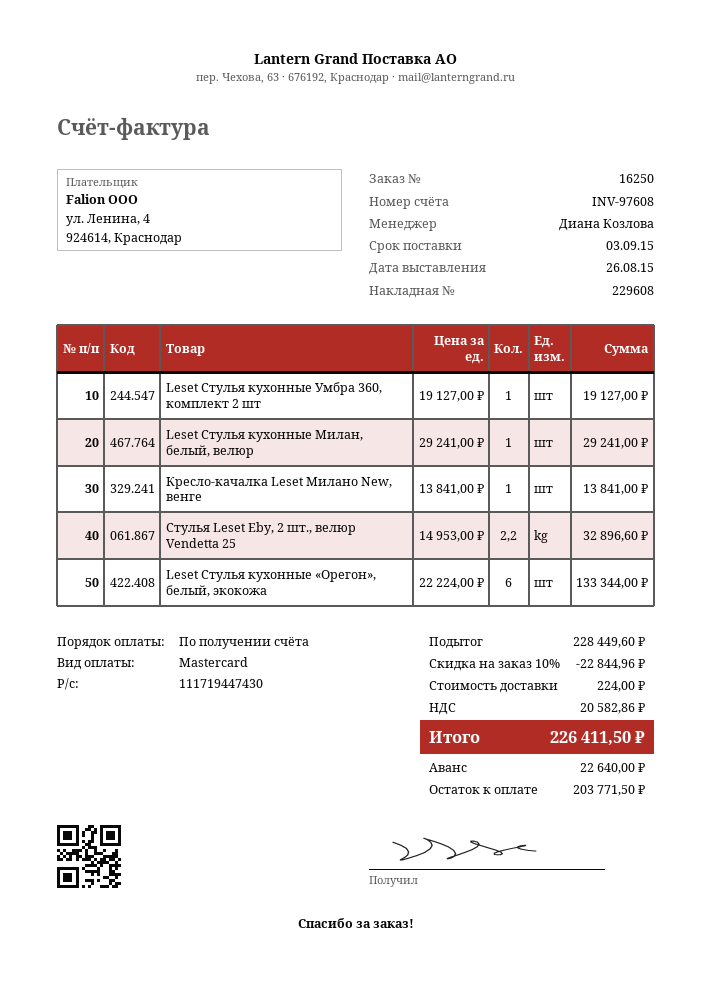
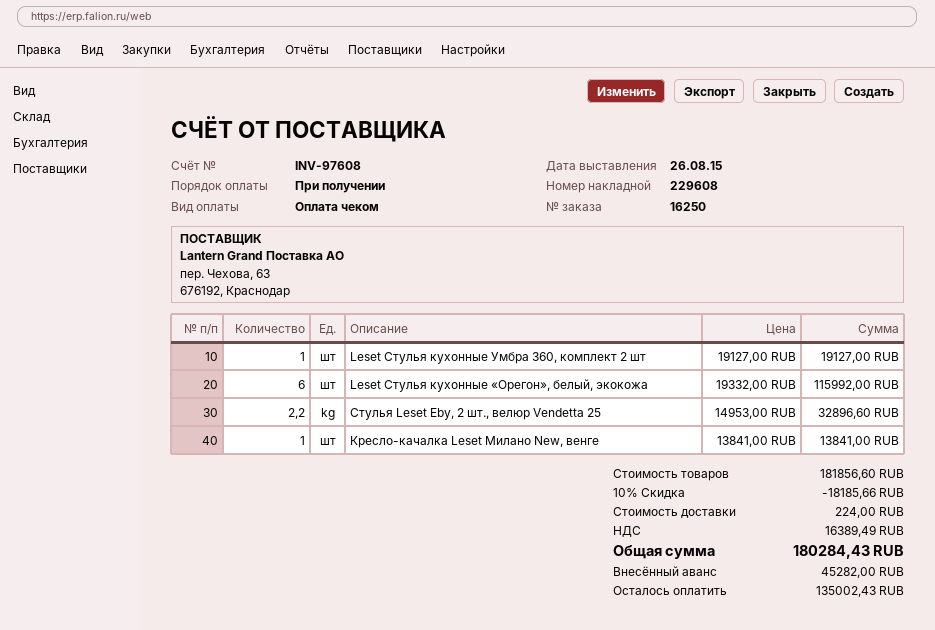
payment method: Mastercard -> cheque
Leset Стулья кухонные Милан, белый, велюр: 1 x 29241.00 = 29241.00 -> none
Leset Стулья кухонные «Орегон», белый, экокожа: 6 x 22224.00 = 133344.00 -> 6 x 19332.00 = 115992.00
subtotal: 228449.60 -> 181856.60
discount: 10% = 22844.96 -> 10% = 18185.66
tax: 20582.86 -> 16389.49
total: 226411.50 -> 180284.43
deposit: 22640.00 -> 45282.00
balance: 203771.50 -> 135002.43

